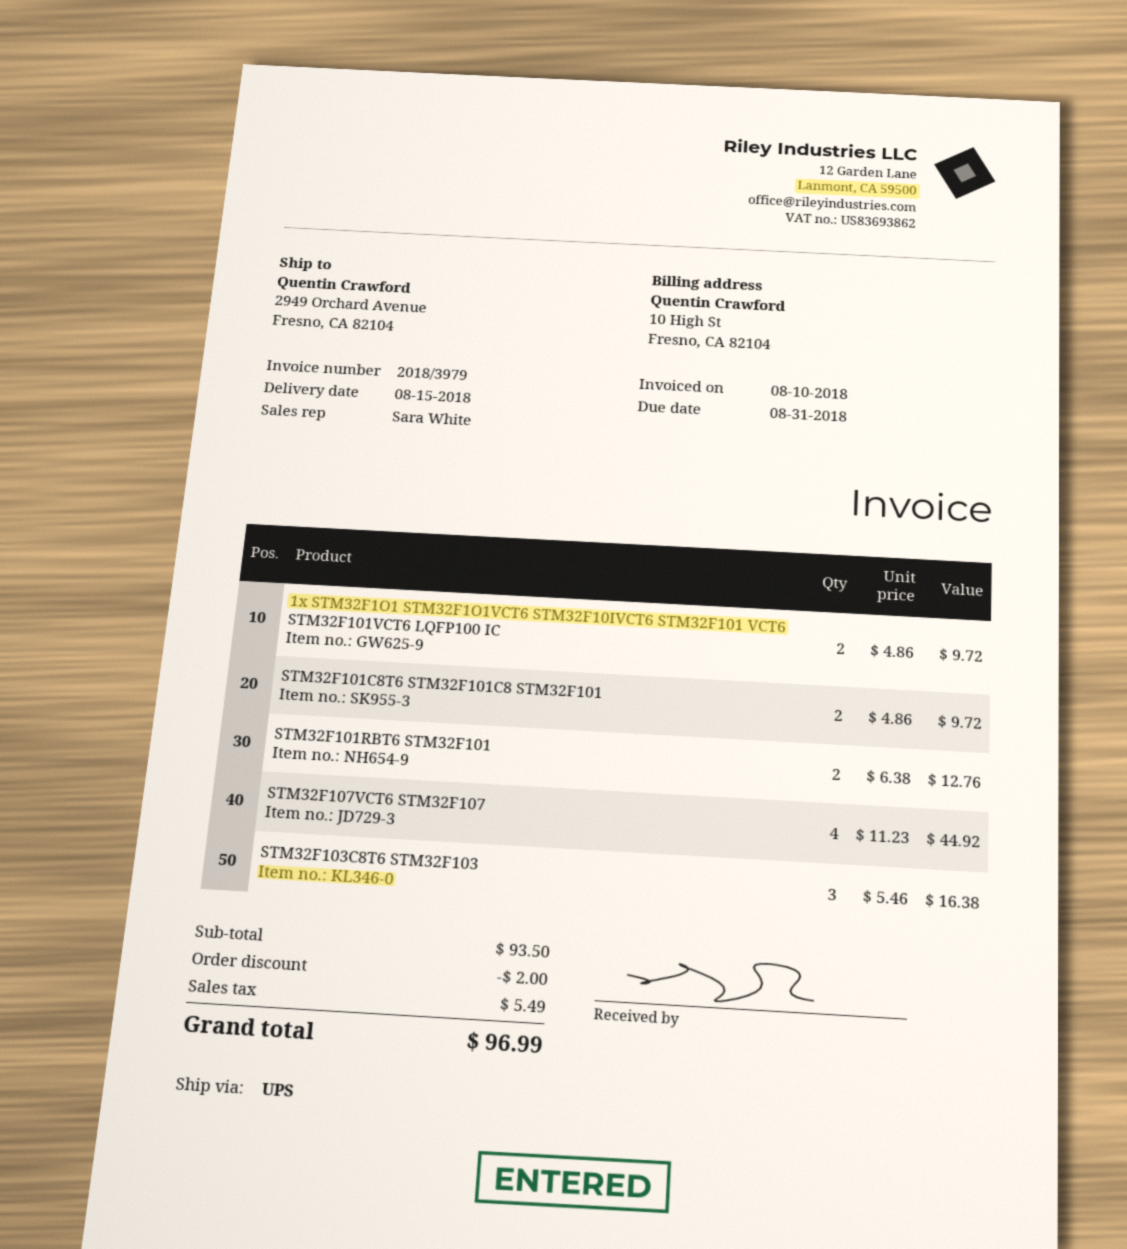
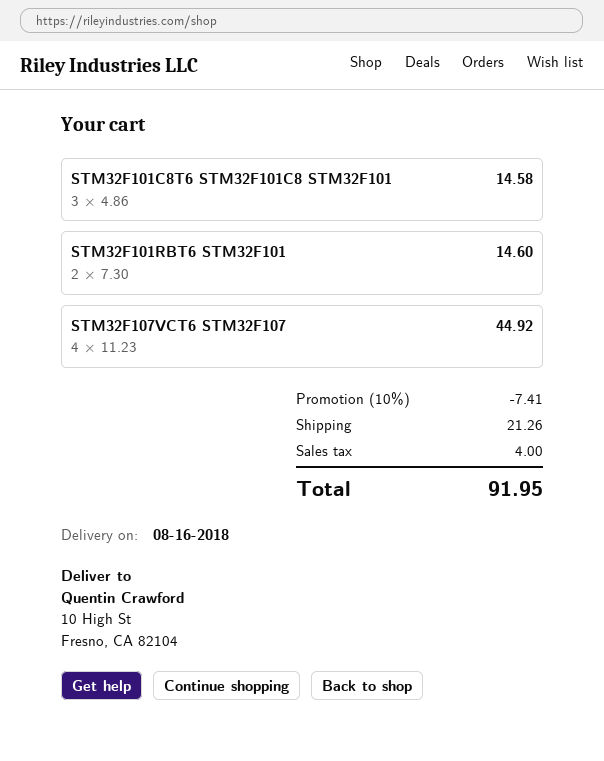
delivery date: 2018-08-15 -> 2018-08-16
ship to: 2949 Orchard Avenue, Fresno, CA 82104 -> 10 High St, Fresno, CA 82104
1x STM32F1O1 STM32F1O1VCT6 STM32F10IVCT6 STM32F101 VCT6 STM32F101VCT6 LQFP100 IC: 2 x 4.86 = 9.72 -> none
STM32F101C8T6 STM32F101C8 STM32F101: 2 x 4.86 = 9.72 -> 3 x 4.86 = 14.58
STM32F101RBT6 STM32F101: 2 x 6.38 = 12.76 -> 2 x 7.30 = 14.60
STM32F103C8T6 STM32F103: 3 x 5.46 = 16.38 -> none
discount: 2.00 -> 7.41
shipping: none -> 21.26
tax: 5.49 -> 4.00
total: 96.99 -> 91.95

